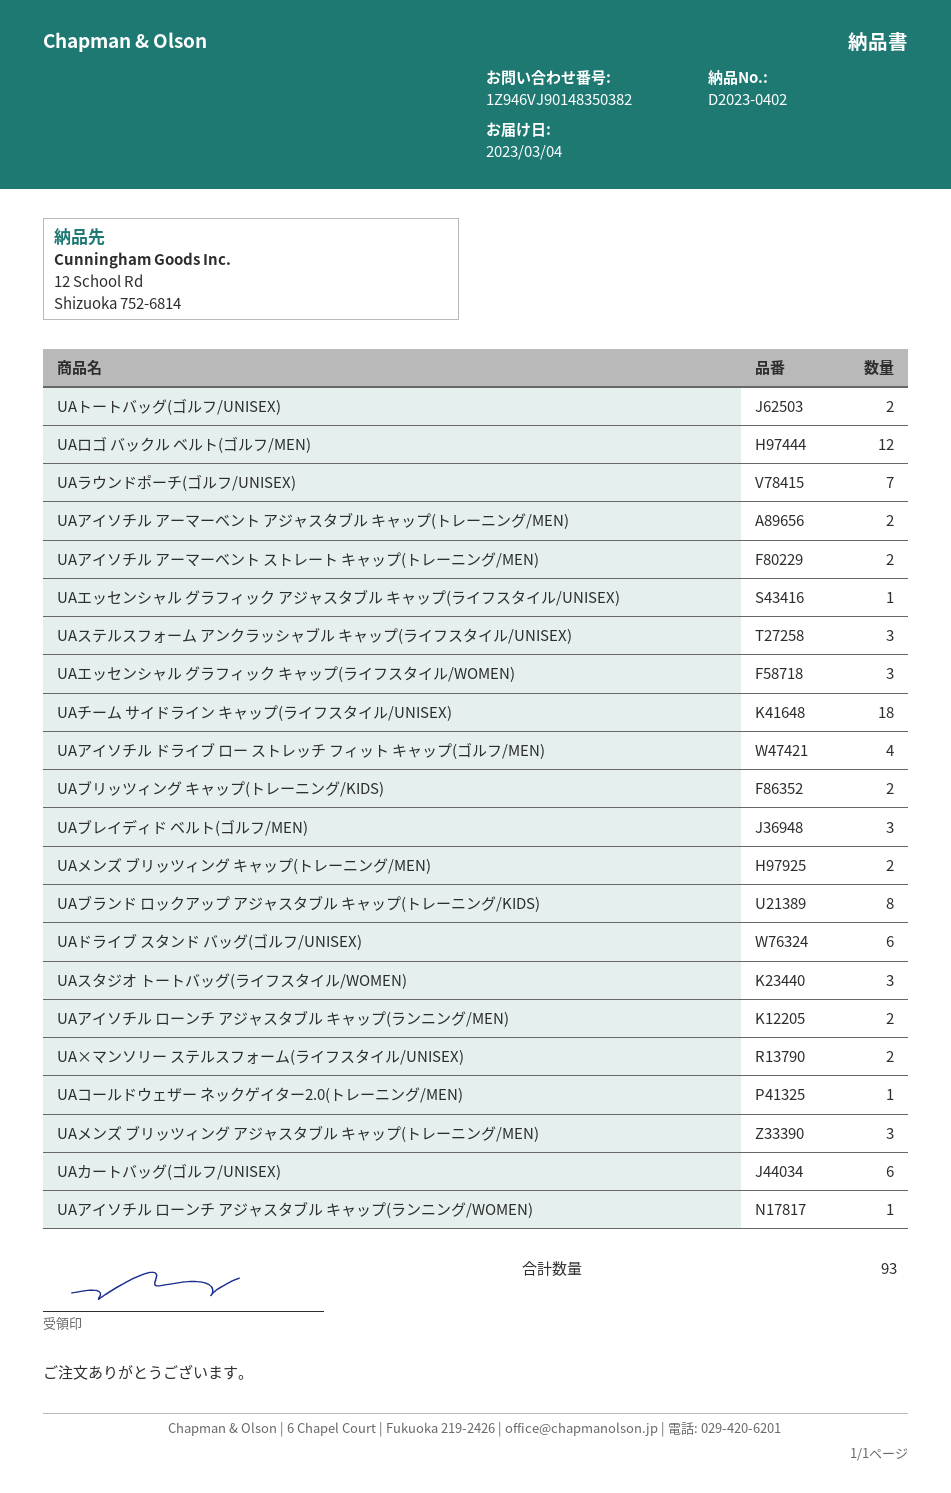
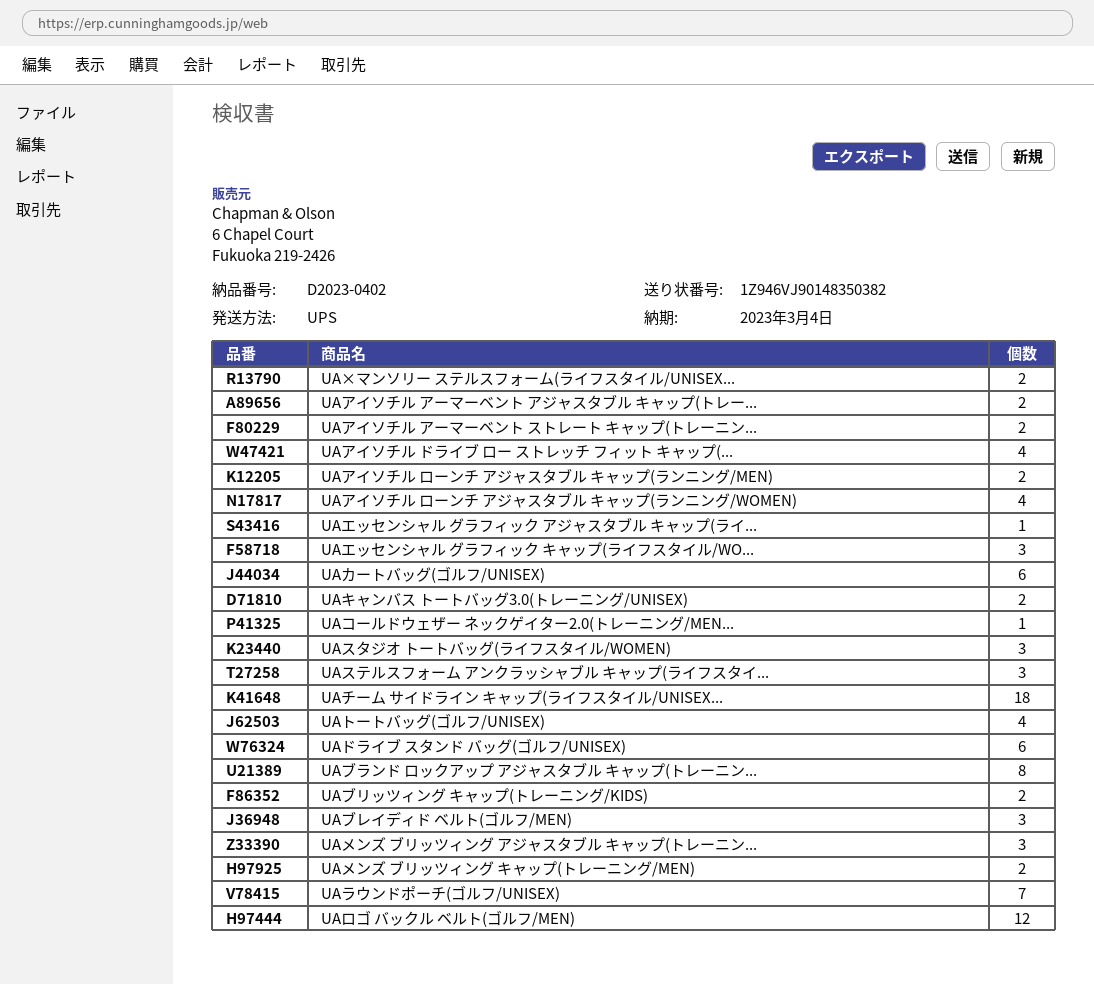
UAトートバッグ(ゴルフ/UNISEX): 2 -> 4
UAアイソチル ローンチ アジャスタブル キャップ(ランニング/WOMEN): 1 -> 4
UAキャンバス トートバッグ3.0(トレーニング/UNISEX): none -> 2

